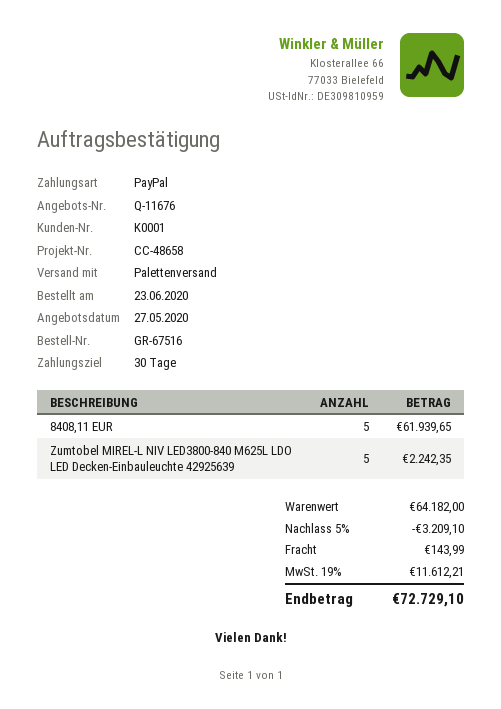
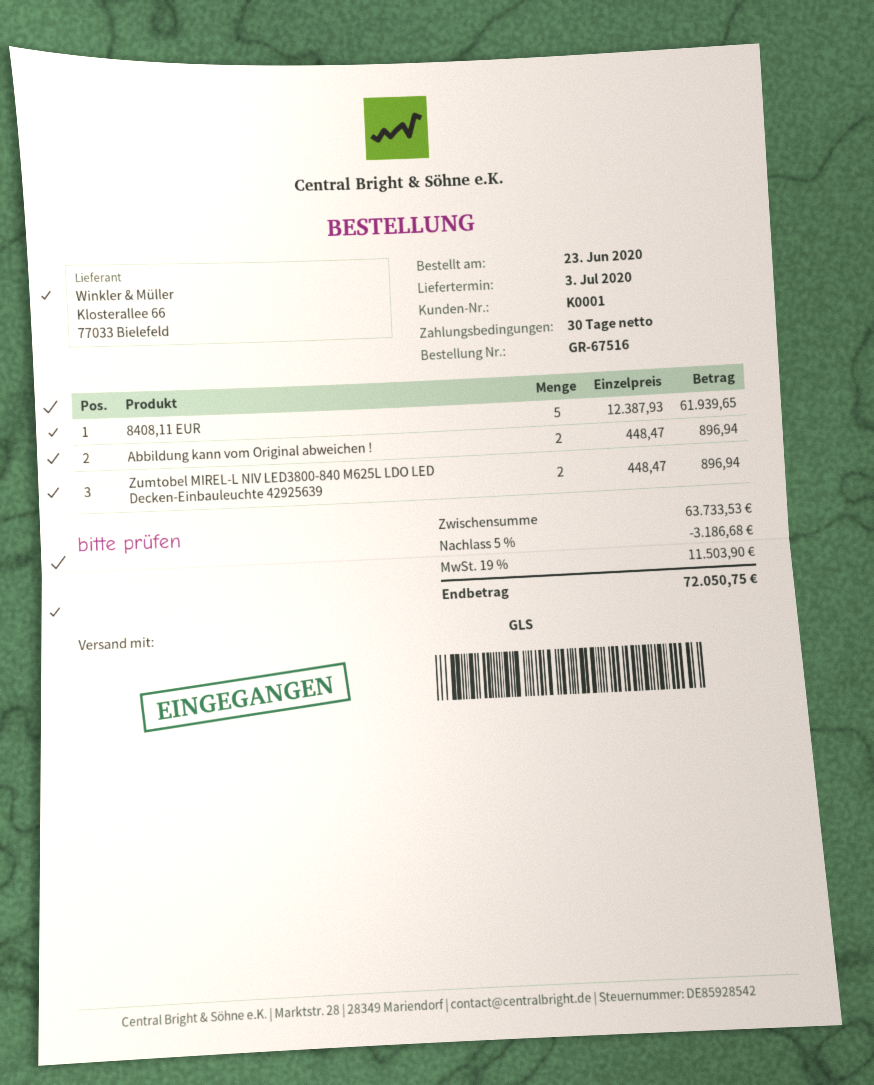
shipping method: pallet freight -> GLS
Zumtobel MIREL-L NIV LED3800-840 M625L LDO LED Decken-Einbauleuchte 42925639: 5 for 2242.35 -> 2 for 896.94
Abbildung kann vom Original abweichen !: none -> 2 for 896.94
subtotal: 64182.00 -> 63733.53
discount: 5% = 3209.10 -> 5% = 3186.68
shipping: 143.99 -> none
tax: 19% = 11612.21 -> 19% = 11503.90
total: 72729.10 -> 72050.75

